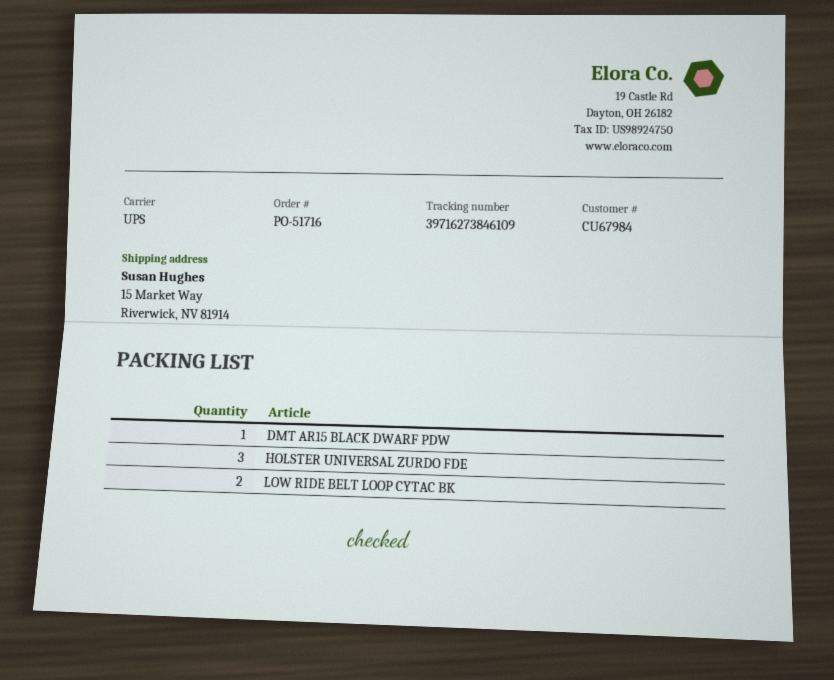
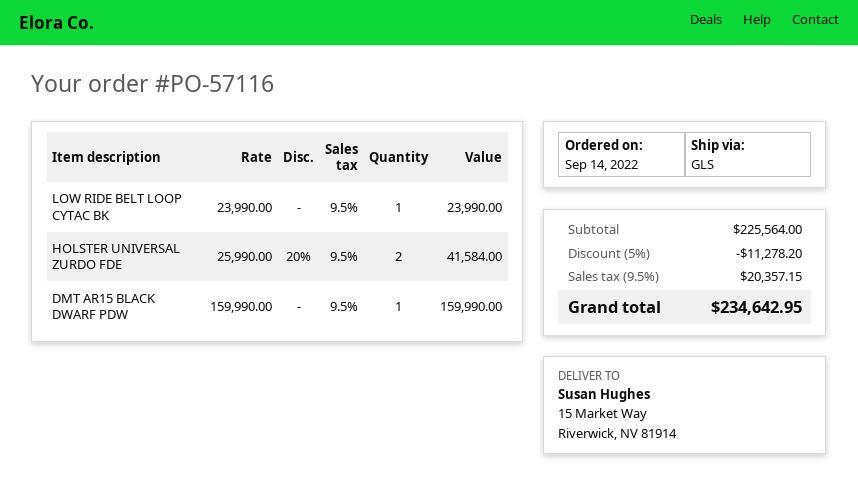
order number: PO-51716 -> PO-57116
shipping method: UPS -> GLS
HOLSTER UNIVERSAL ZURDO FDE: 3 -> 2
LOW RIDE BELT LOOP CYTAC BK: 2 -> 1

